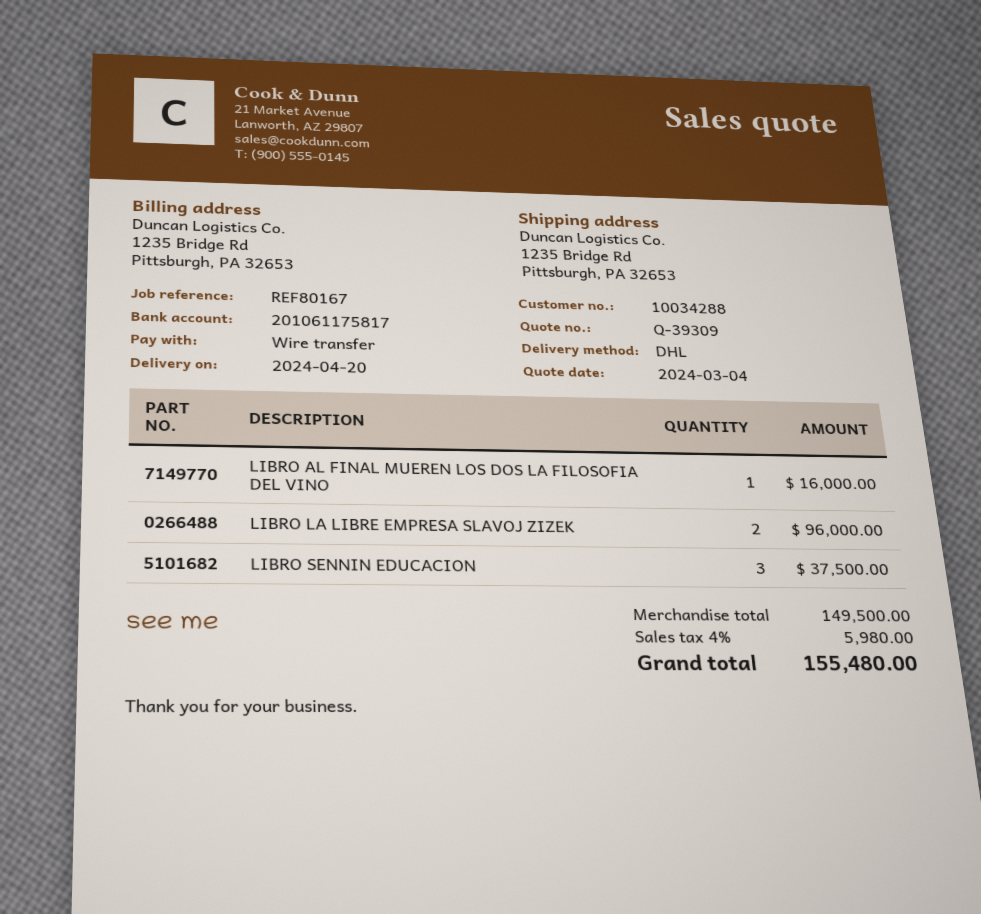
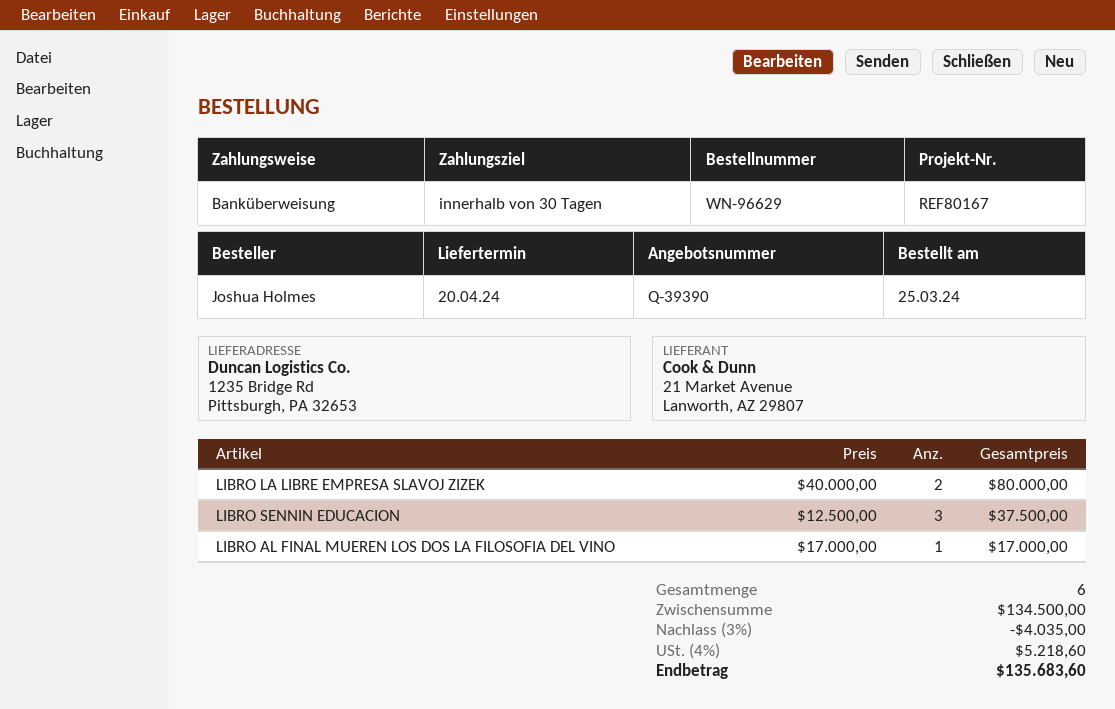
quote number: Q-39309 -> Q-39390
LIBRO AL FINAL MUEREN LOS DOS LA FILOSOFIA DEL VINO: 1 for 16000.00 -> 1 for 17000.00
LIBRO LA LIBRE EMPRESA SLAVOJ ZIZEK: 2 for 96000.00 -> 2 for 80000.00
subtotal: 149500.00 -> 134500.00
discount: none -> 3% = 4035.00
tax: 4% = 5980.00 -> 4% = 5218.60
total: 155480.00 -> 135683.60

